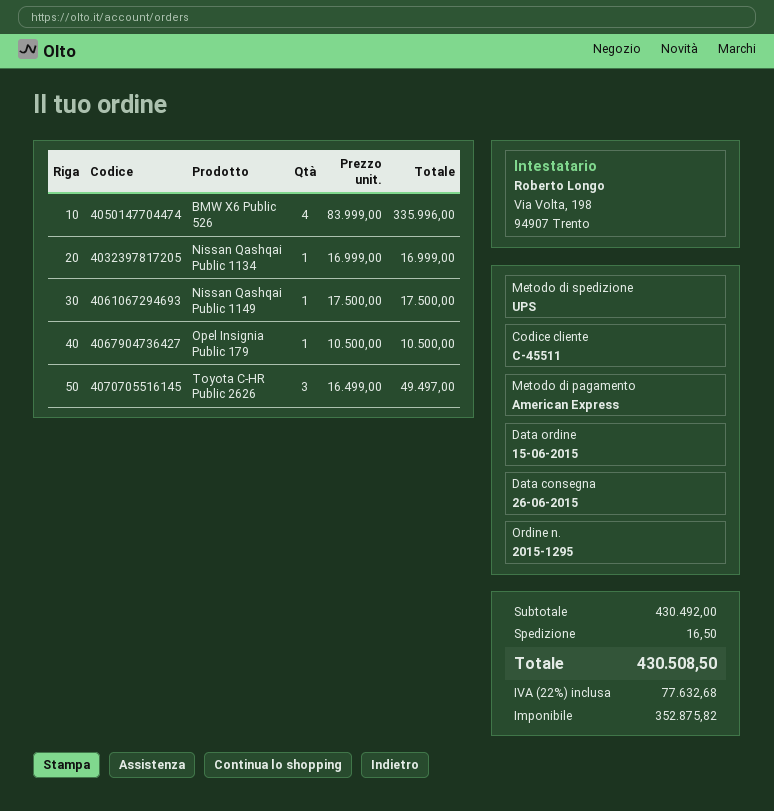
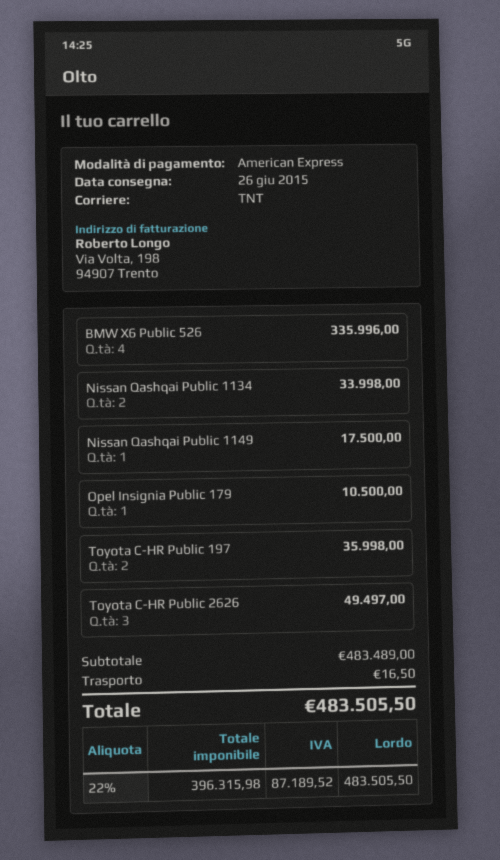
shipping method: UPS -> TNT
Nissan Qashqai Public 1134: 1 for 16999.00 -> 2 for 33998.00
Toyota C-HR Public 197: none -> 2 for 35998.00
subtotal: 430492.00 -> 483489.00
net: 352875.82 -> 396315.98
tax: 22% = 77632.68 -> 22% = 87189.52
total: 430508.50 -> 483505.50

